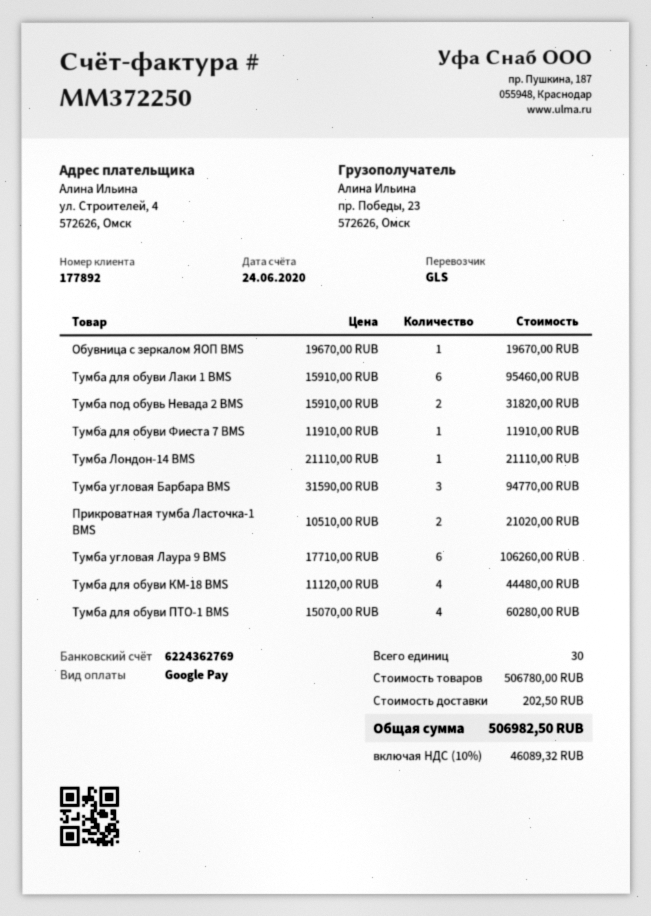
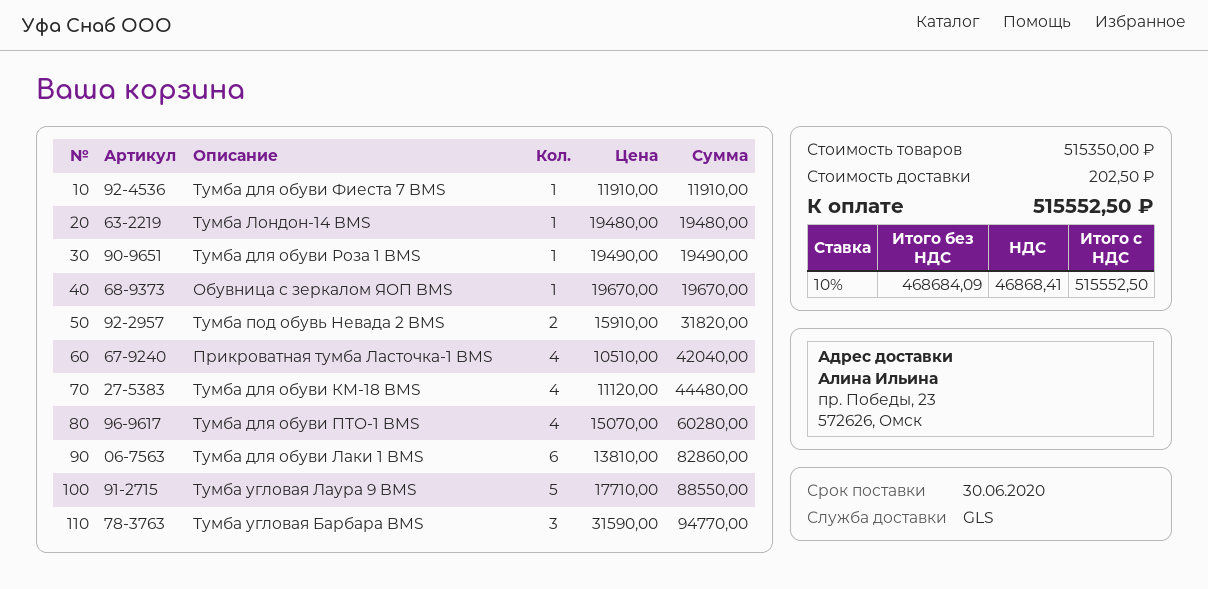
Тумба для обуви Лаки 1 BMS: 6 x 15910.00 = 95460.00 -> 6 x 13810.00 = 82860.00
Тумба Лондон-14 BMS: 1 x 21110.00 = 21110.00 -> 1 x 19480.00 = 19480.00
Прикроватная тумба Ласточка-1 BMS: 2 x 10510.00 = 21020.00 -> 4 x 10510.00 = 42040.00
Тумба угловая Лаура 9 BMS: 6 x 17710.00 = 106260.00 -> 5 x 17710.00 = 88550.00
Тумба для обуви Роза 1 BMS: none -> 1 x 19490.00 = 19490.00
subtotal: 506780.00 -> 515350.00
tax: 10% = 46089.32 -> 10% = 46868.41
total: 506982.50 -> 515552.50

